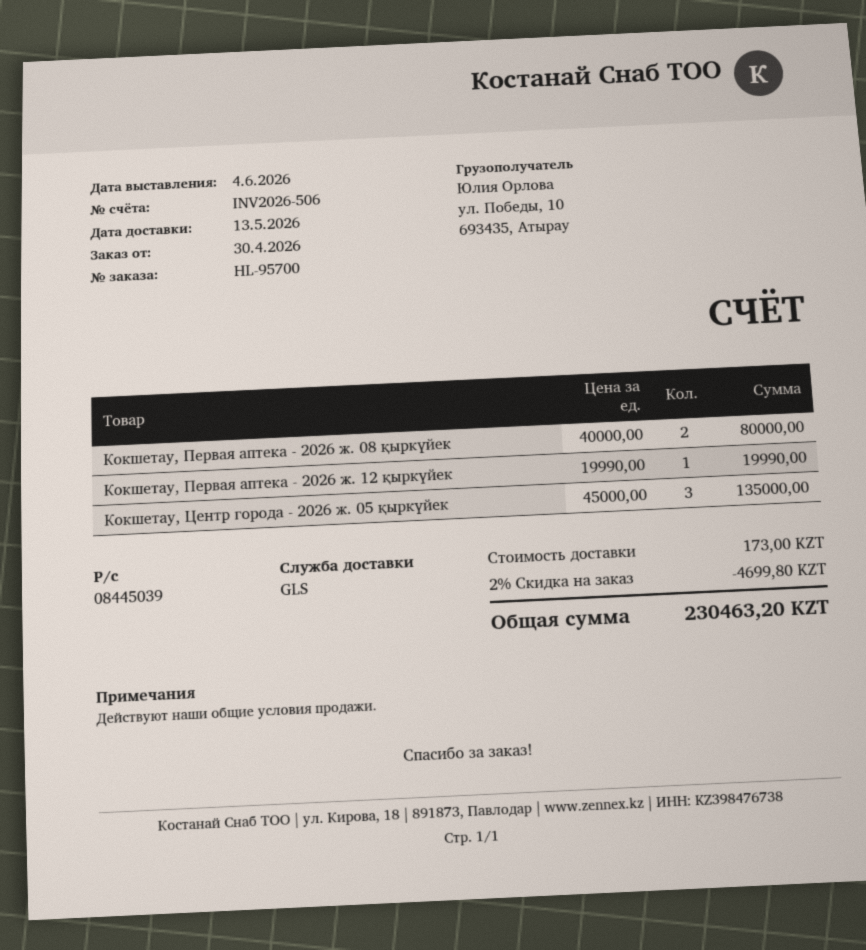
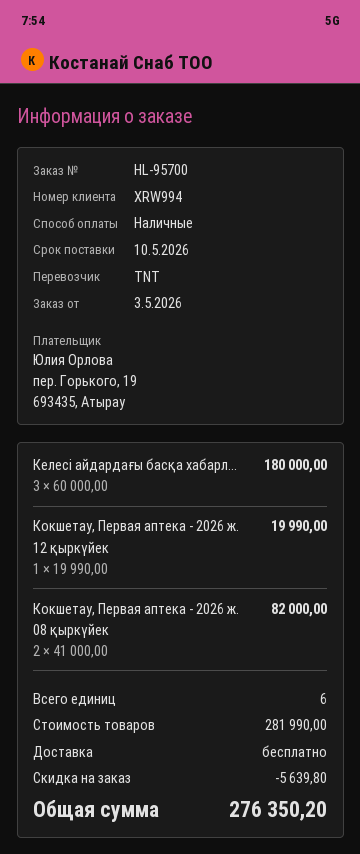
order date: 2026-04-30 -> 2026-05-03
delivery date: 2026-05-13 -> 2026-05-10
shipping method: GLS -> TNT
Кокшетау, Первая аптека - 2026 ж. 08 қыркүйек: 2 x 40000.00 = 80000.00 -> 2 x 41000.00 = 82000.00
Кокшетау, Центр города - 2026 ж. 05 қыркүйек: 3 x 45000.00 = 135000.00 -> none
Келесі айдардағы басқа хабарл...: none -> 3 x 60000.00 = 180000.00
discount: 4699.80 -> 5639.80
shipping: 173.00 -> 0.00
total: 230463.20 -> 276350.20

